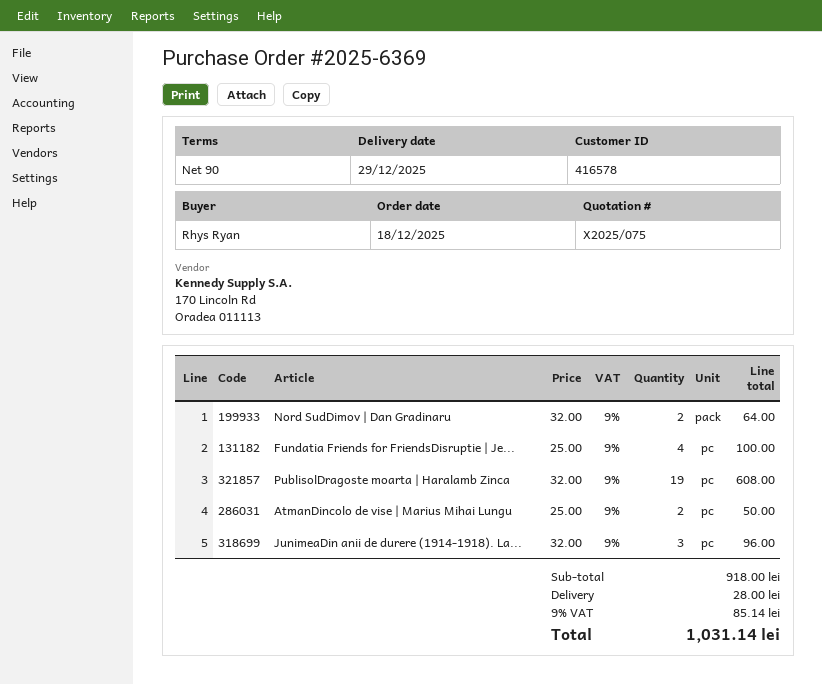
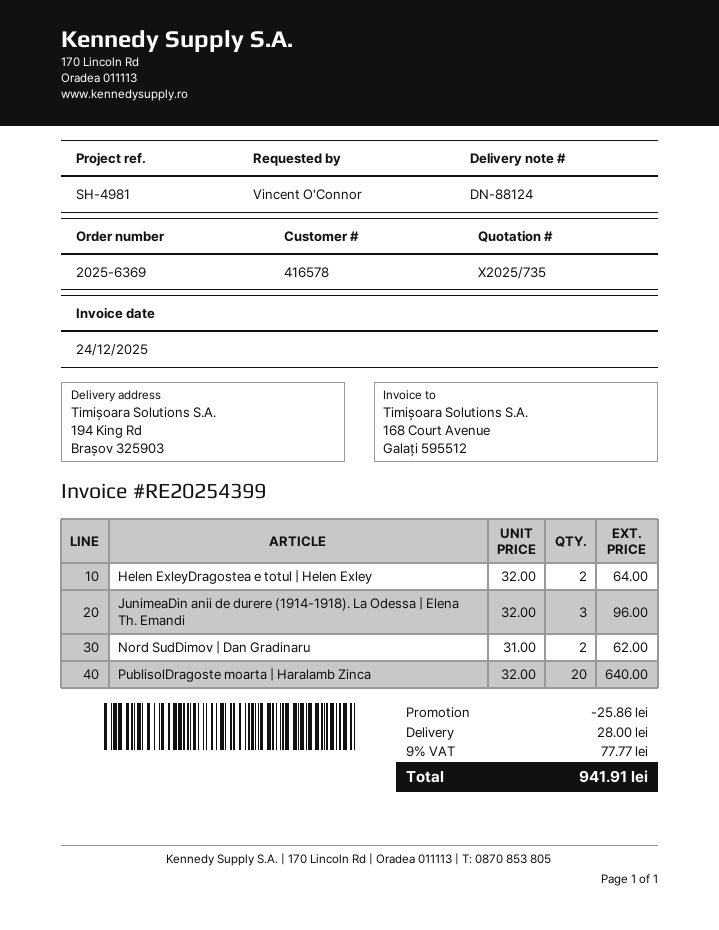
quote number: X2025/075 -> X2025/735
ordered by: Rhys Ryan -> Vincent O'Connor
Nord SudDimov | Dan Gradinaru: 2 x 32.00 = 64.00 -> 2 x 31.00 = 62.00
Fundatia Friends for FriendsDisruptie | Je...: 4 x 25.00 = 100.00 -> none
PublisolDragoste moarta | Haralamb Zinca: 19 x 32.00 = 608.00 -> 20 x 32.00 = 640.00
AtmanDincolo de vise | Marius Mihai Lungu: 2 x 25.00 = 50.00 -> none
Helen ExleyDragostea e totul | Helen Exley: none -> 2 x 32.00 = 64.00
discount: none -> 25.86
tax: 9% = 85.14 -> 9% = 77.77
total: 1031.14 -> 941.91

